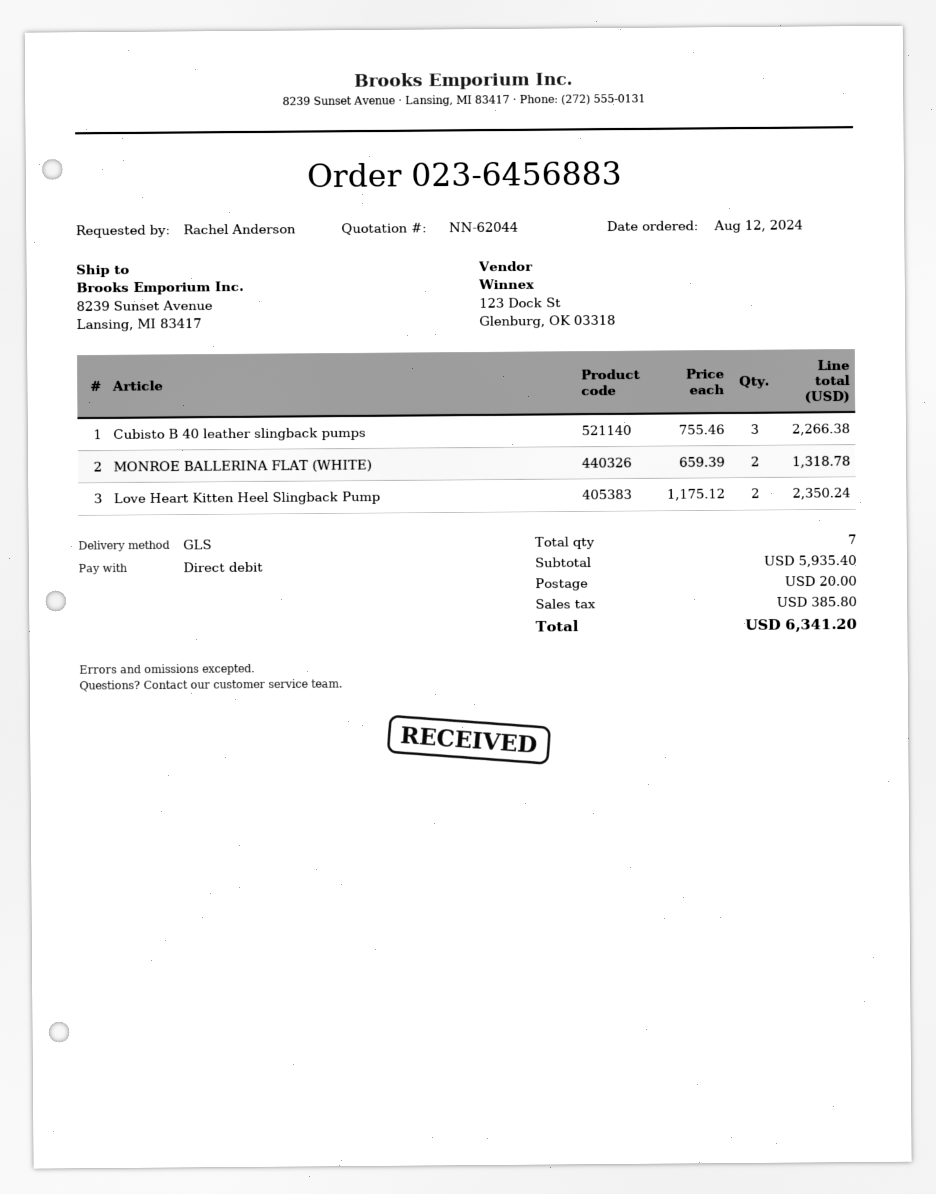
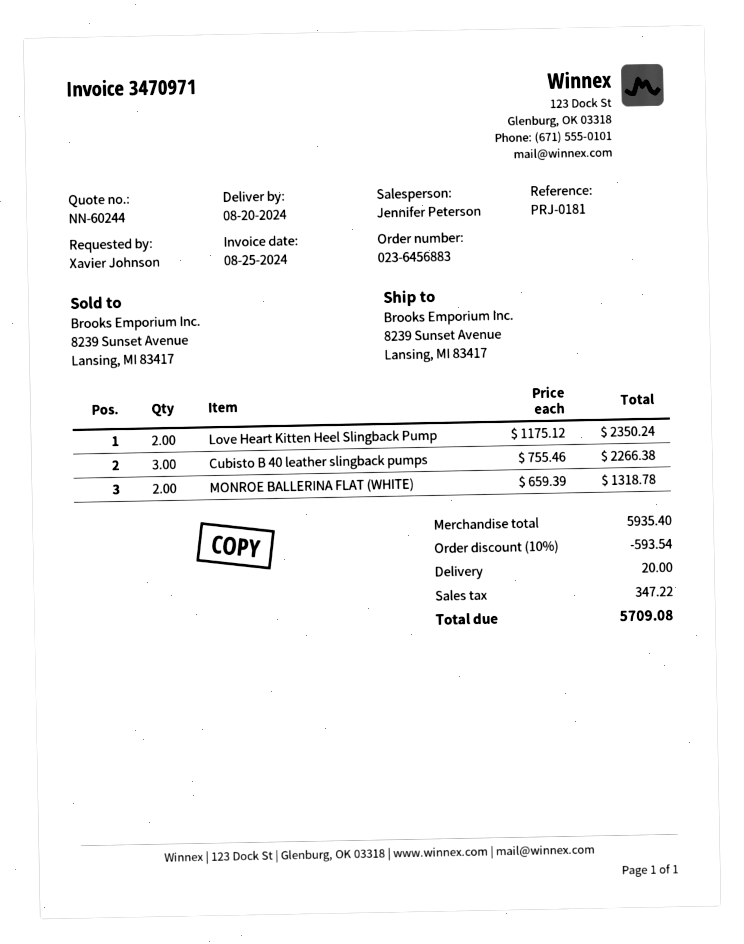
quote number: NN-62044 -> NN-60244
ordered by: Rachel Anderson -> Xavier Johnson
discount: none -> 10% = 593.54
tax: 385.80 -> 347.22
total: 6341.20 -> 5709.08

